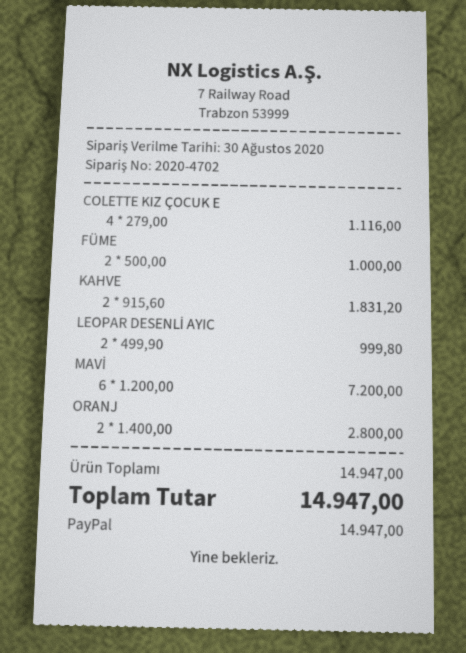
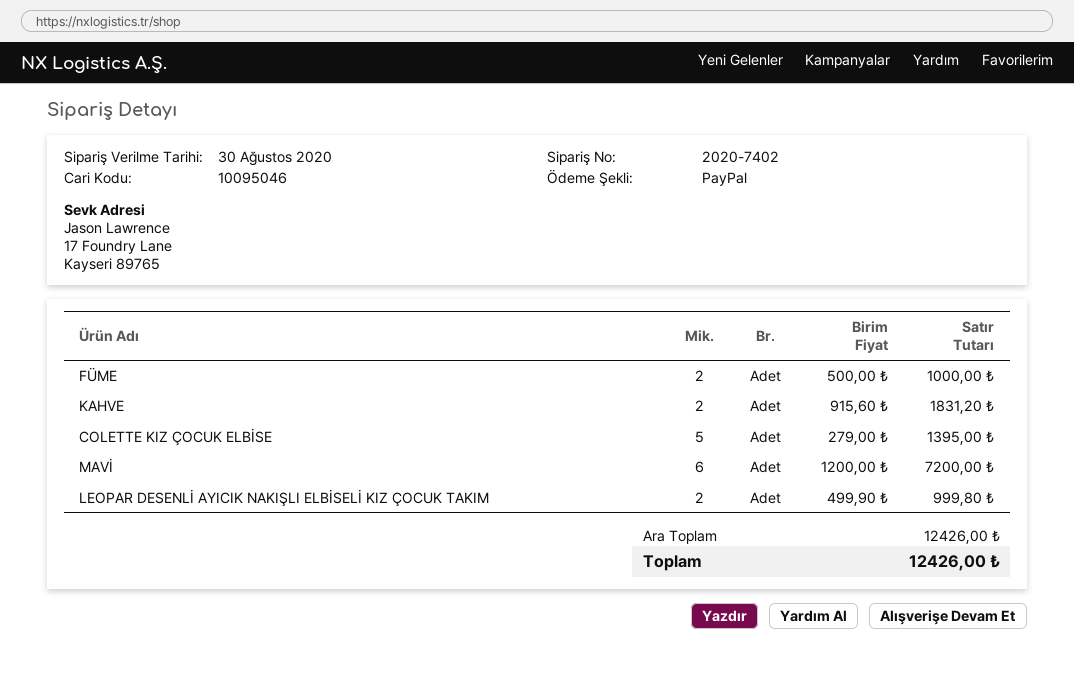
order number: 2020-4702 -> 2020-7402
COLETTE KIZ ÇOCUK E: 4 x 279.00 = 1116.00 -> 5 x 279.00 = 1395.00
ORANJ: 2 x 1400.00 = 2800.00 -> none
subtotal: 14947.00 -> 12426.00
total: 14947.00 -> 12426.00

